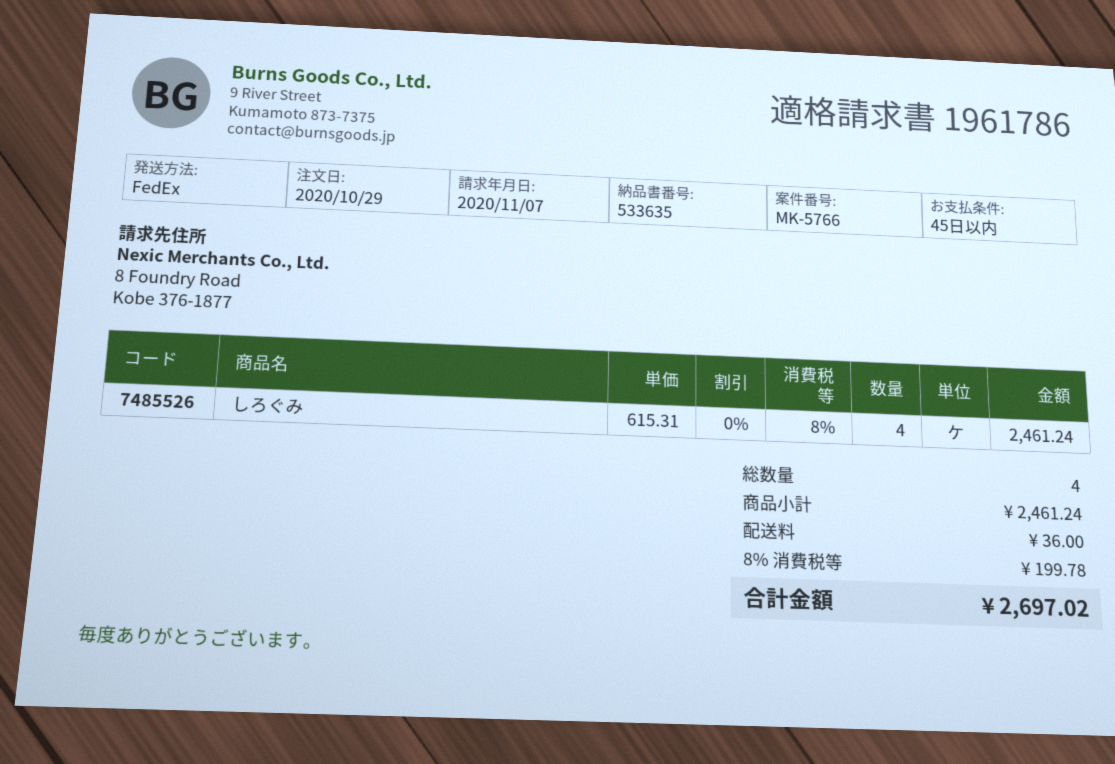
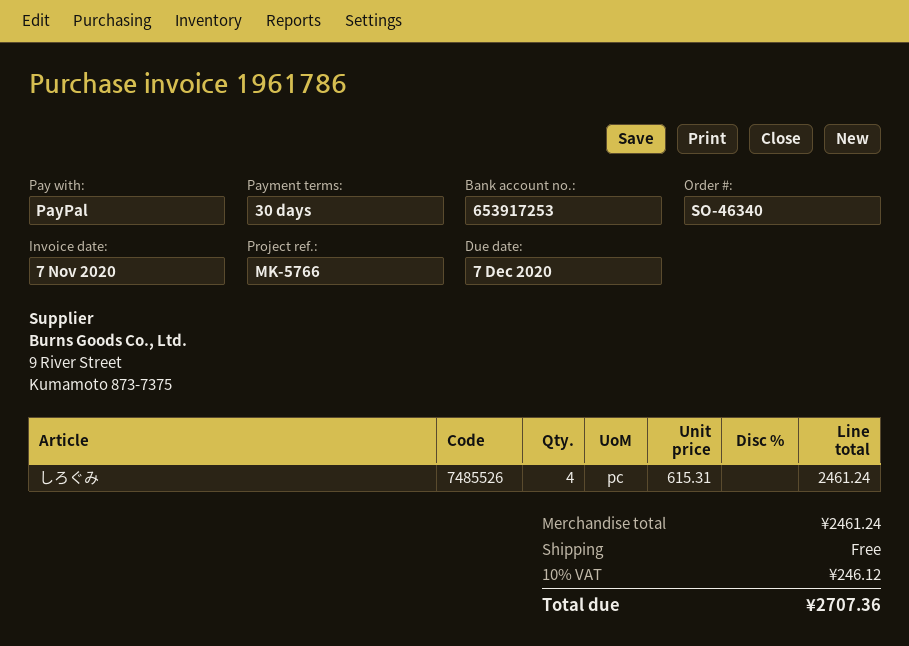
payment terms: 45 days -> 30 days
shipping: 36.00 -> 0.00
tax: 8% = 199.78 -> 10% = 246.12
total: 2697.02 -> 2707.36

